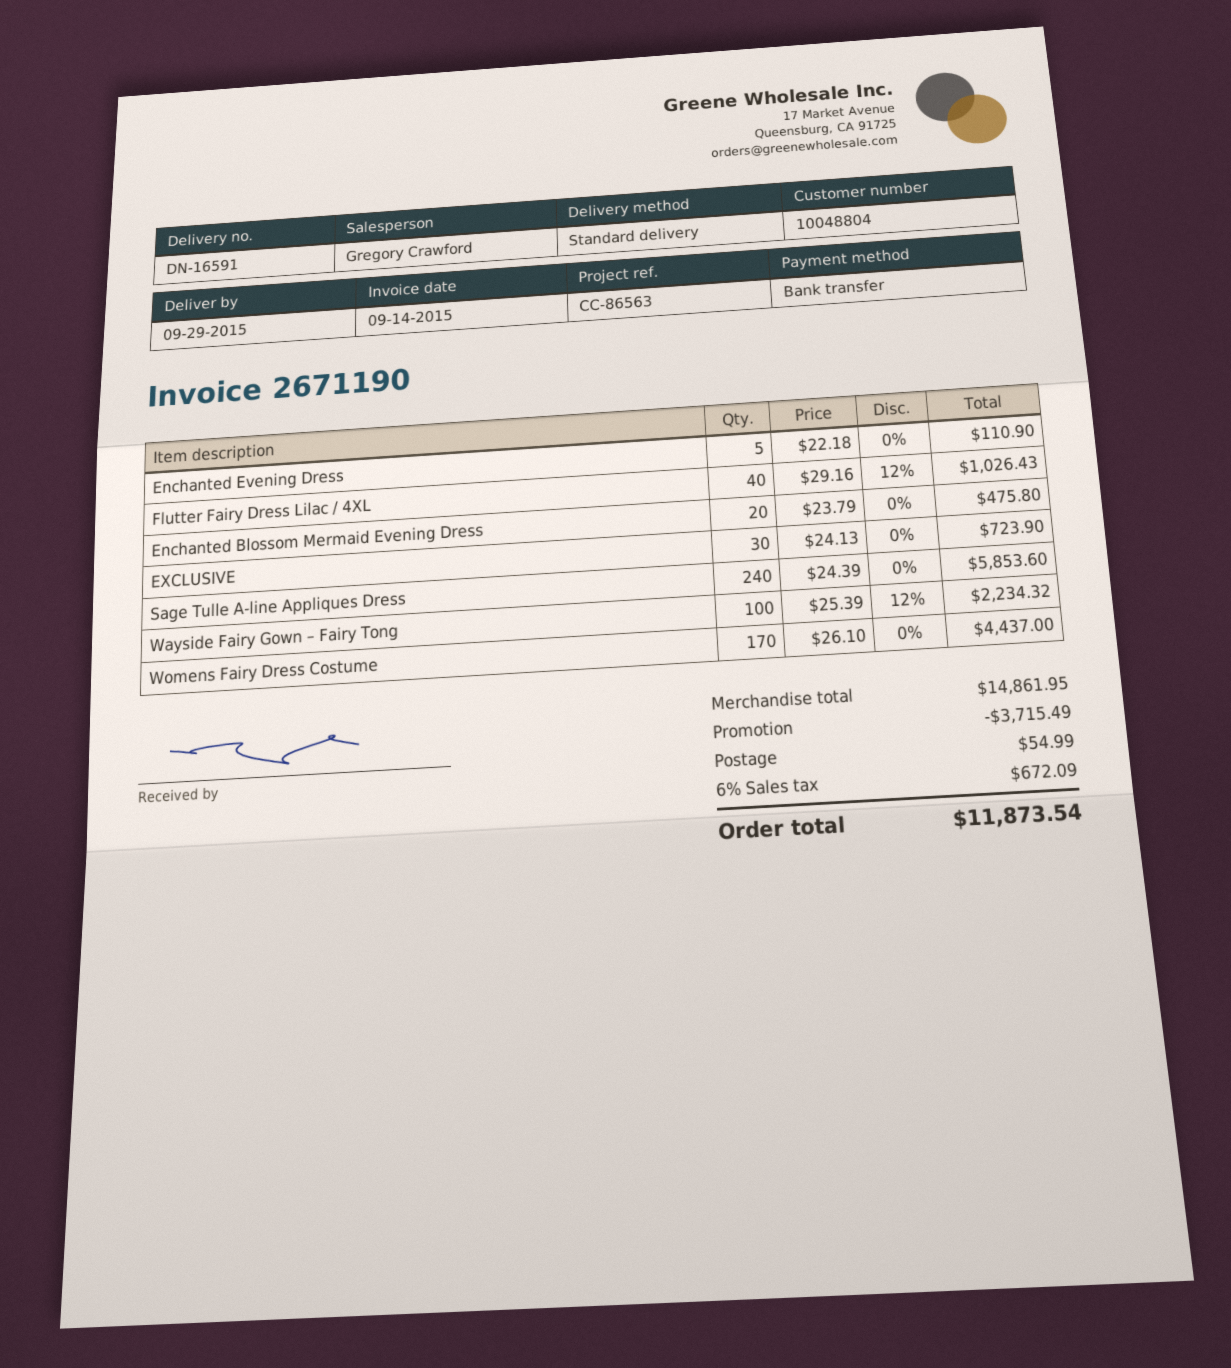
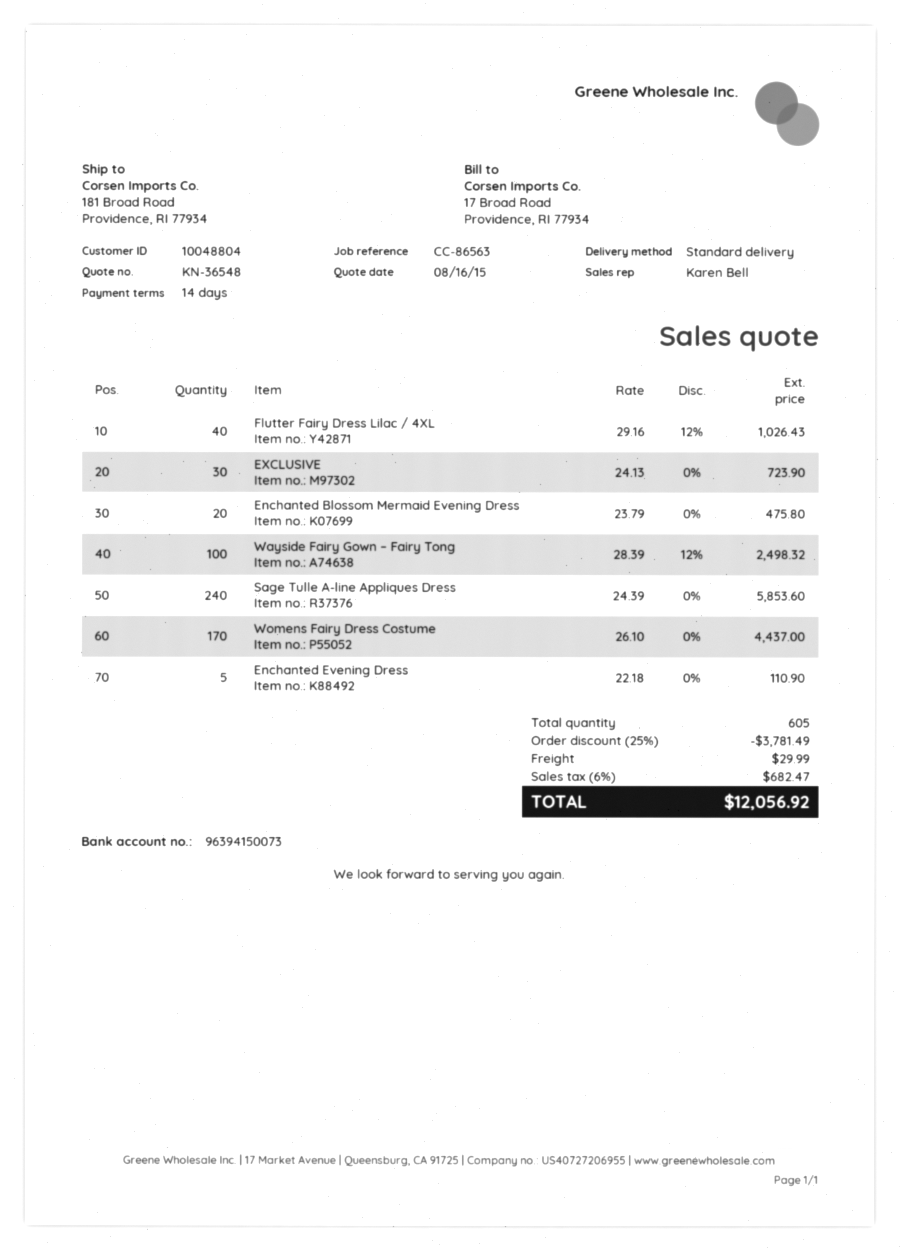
sales rep: Gregory Crawford -> Karen Bell
Wayside Fairy Gown – Fairy Tong: 100 x 25.39 - 12% = 2234.32 -> 100 x 28.39 - 12% = 2498.32
discount: 3715.49 -> 3781.49
shipping: 54.99 -> 29.99
tax: 6% = 672.09 -> 6% = 682.47
total: 11873.54 -> 12056.92

